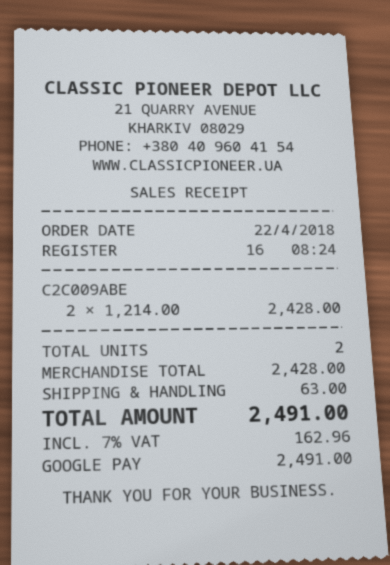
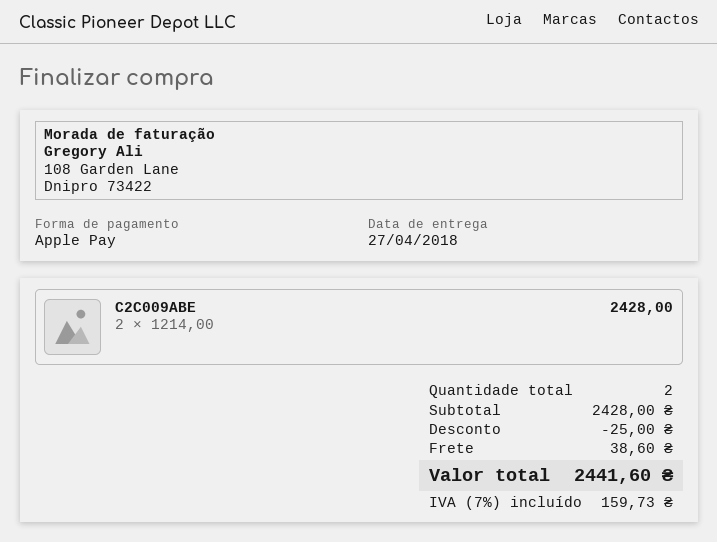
payment method: Google Pay -> Apple Pay
discount: none -> 25.00
shipping: 63.00 -> 38.60
tax: 7% = 162.96 -> 7% = 159.73
total: 2491.00 -> 2441.60

